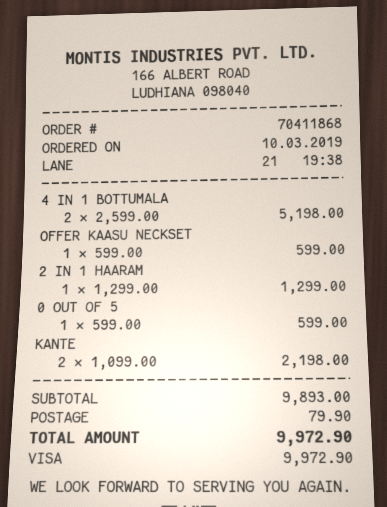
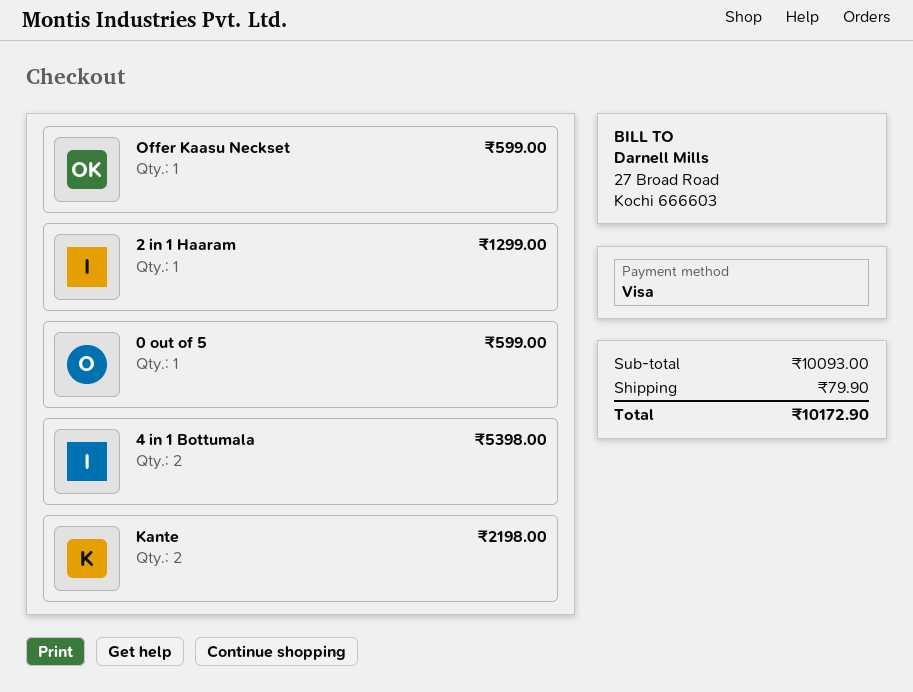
4 IN 1 BOTTUMALA: 2 for 5198.00 -> 2 for 5398.00
subtotal: 9893.00 -> 10093.00
total: 9972.90 -> 10172.90

